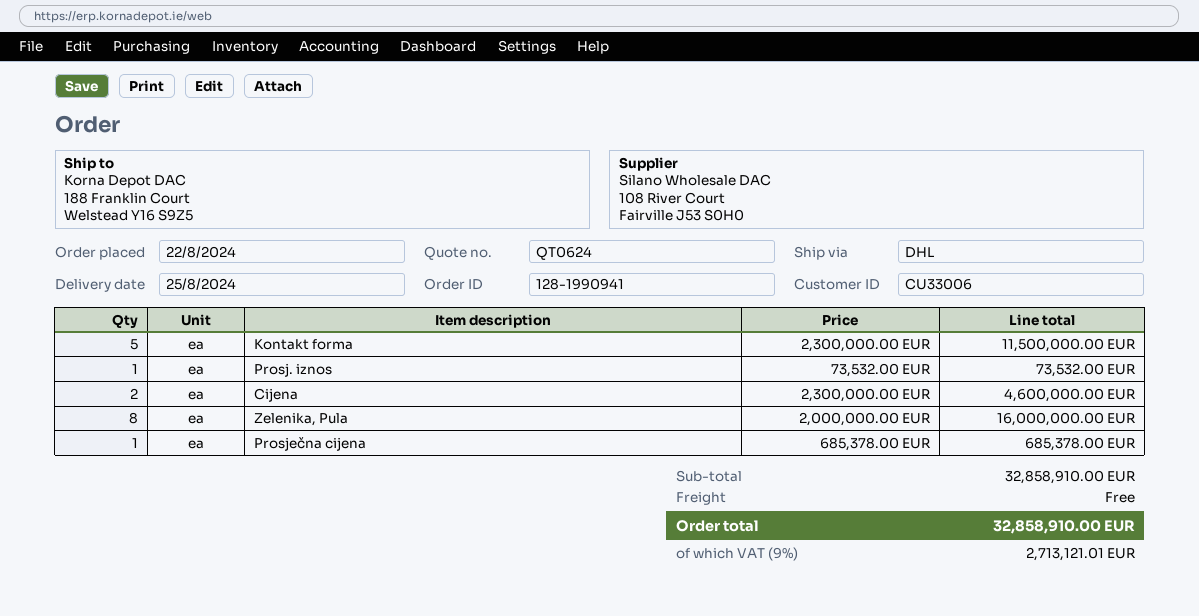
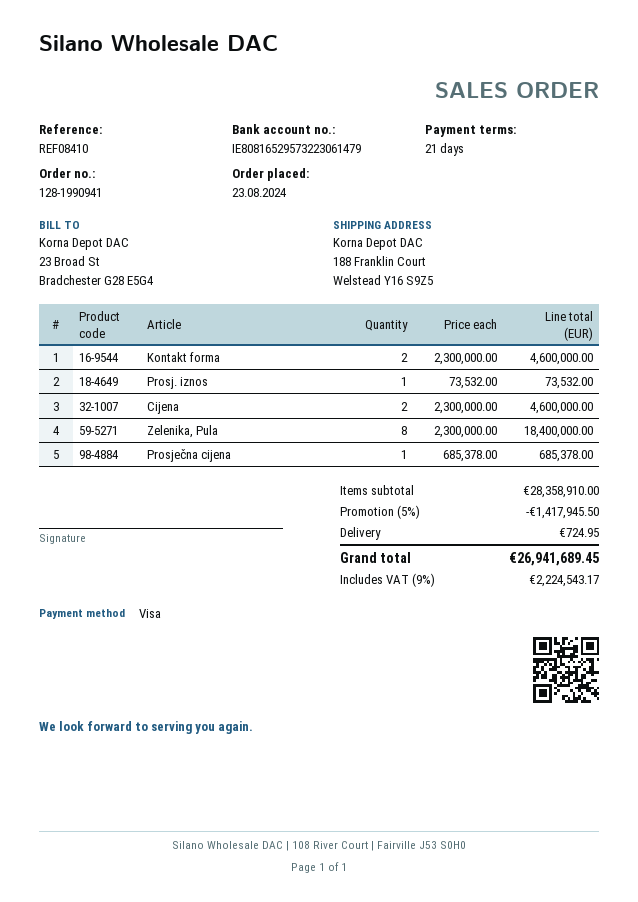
order date: 2024-08-22 -> 2024-08-23
Kontakt forma: 5 x 2300000.00 = 11500000.00 -> 2 x 2300000.00 = 4600000.00
Zelenika, Pula: 8 x 2000000.00 = 16000000.00 -> 8 x 2300000.00 = 18400000.00
subtotal: 32858910.00 -> 28358910.00
discount: none -> 5% = 1417945.50
shipping: 0.00 -> 724.95
tax: 9% = 2713121.01 -> 9% = 2224543.17
total: 32858910.00 -> 26941689.45

